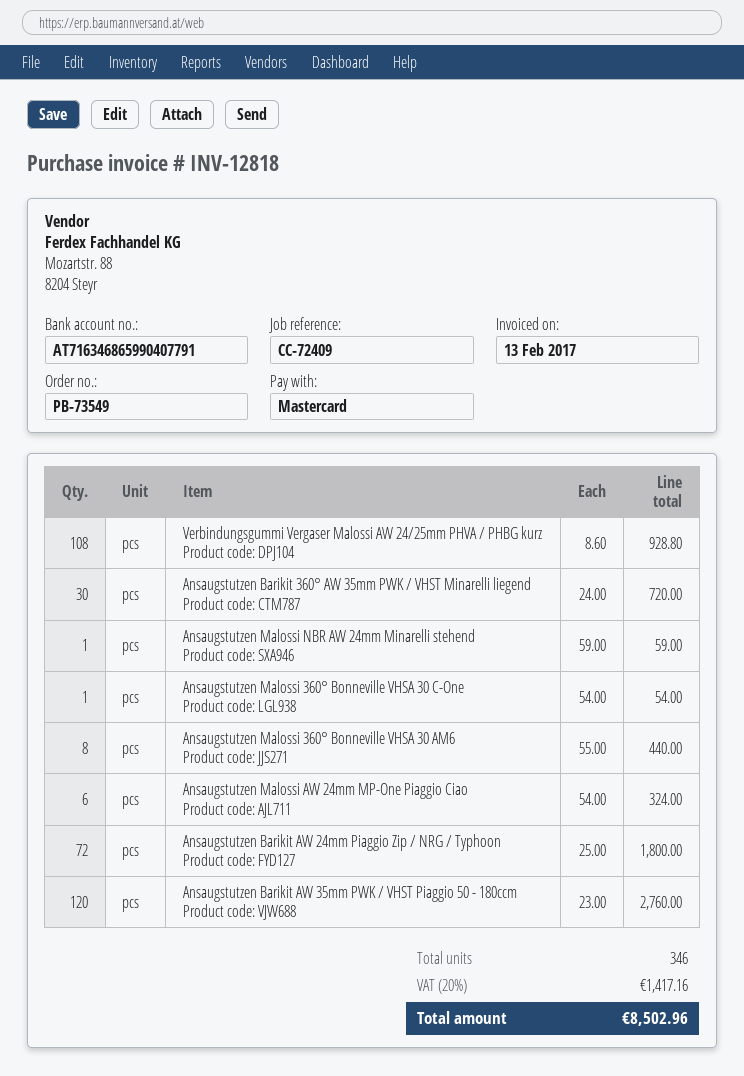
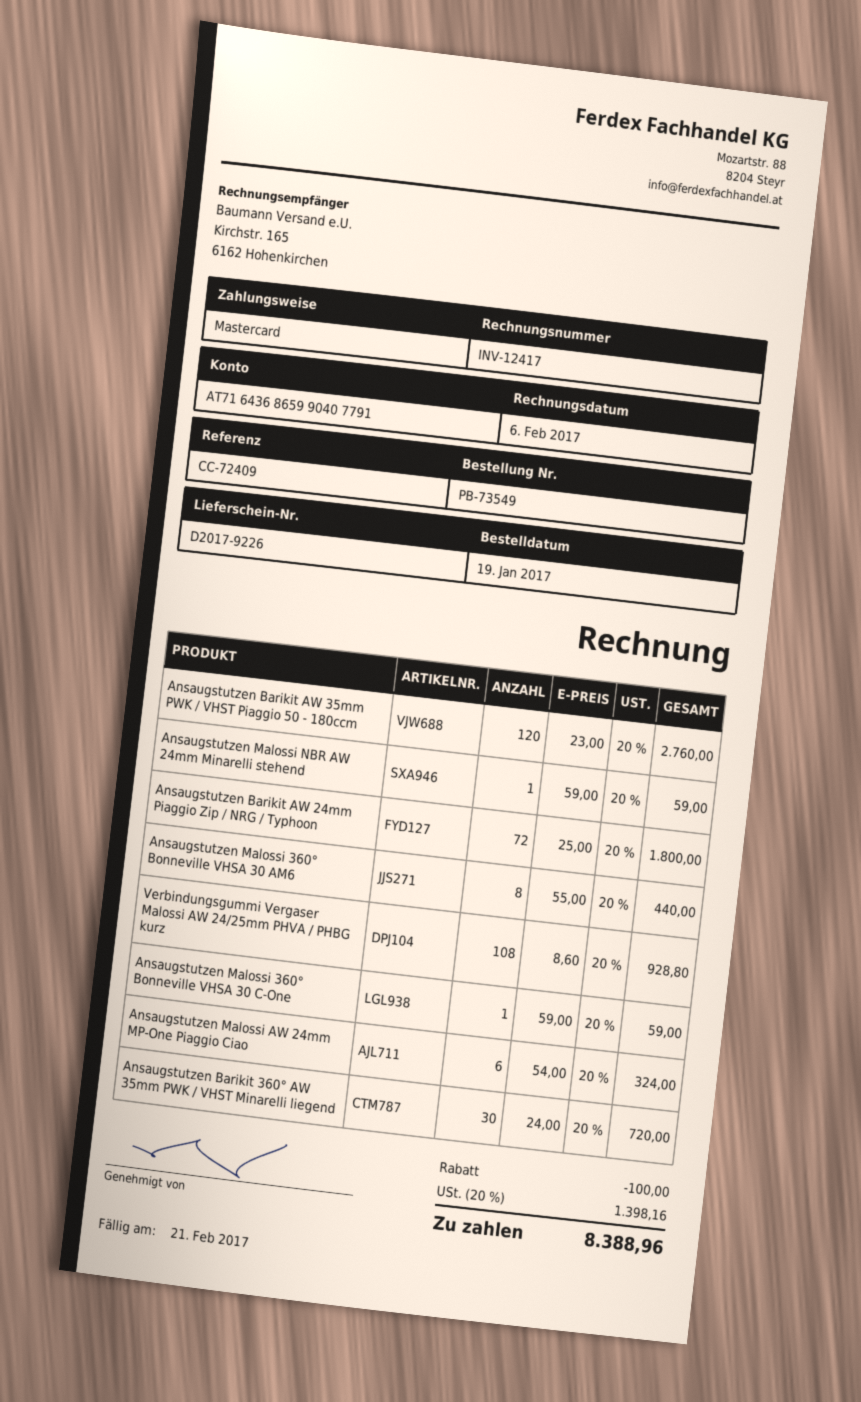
invoice number: INV-12818 -> INV-12417
invoice date: 2017-02-13 -> 2017-02-06
bank account: AT716346865990407791 -> AT716436865990407791
Ansaugstutzen Malossi 360° Bonneville VHSA 30 C-One: 1 x 54.00 = 54.00 -> 1 x 59.00 = 59.00
discount: none -> 100.00
tax: 20% = 1417.16 -> 20% = 1398.16
total: 8502.96 -> 8388.96

